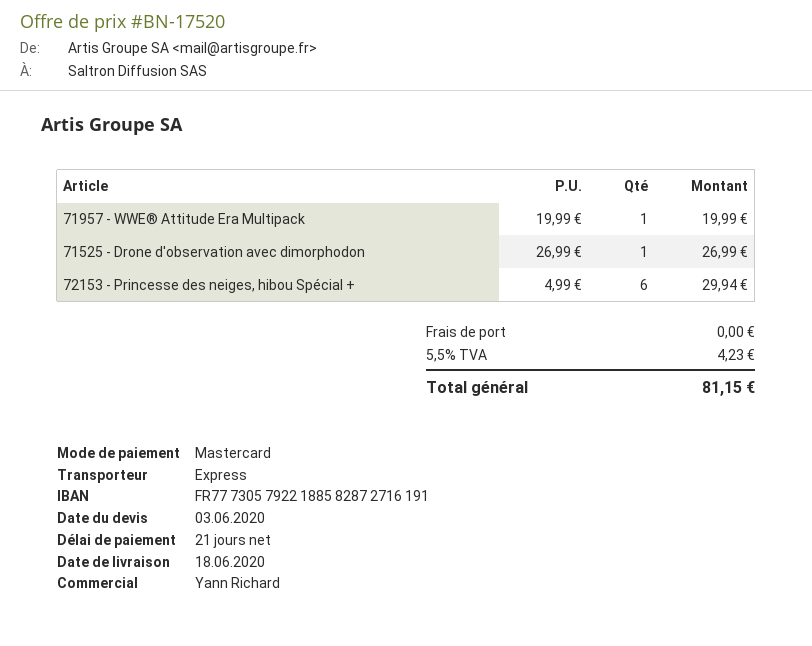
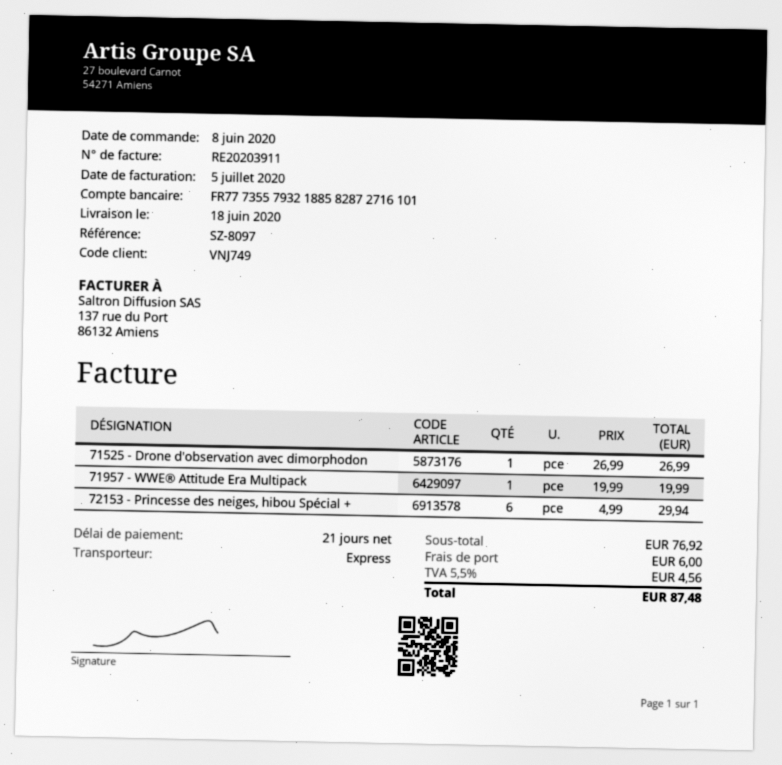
bank account: FR7773057922188582872716191 -> FR7773557932188582872716101
shipping: 0.00 -> 6.00
tax: 5.5% = 4.23 -> 5.5% = 4.56
total: 81.15 -> 87.48

